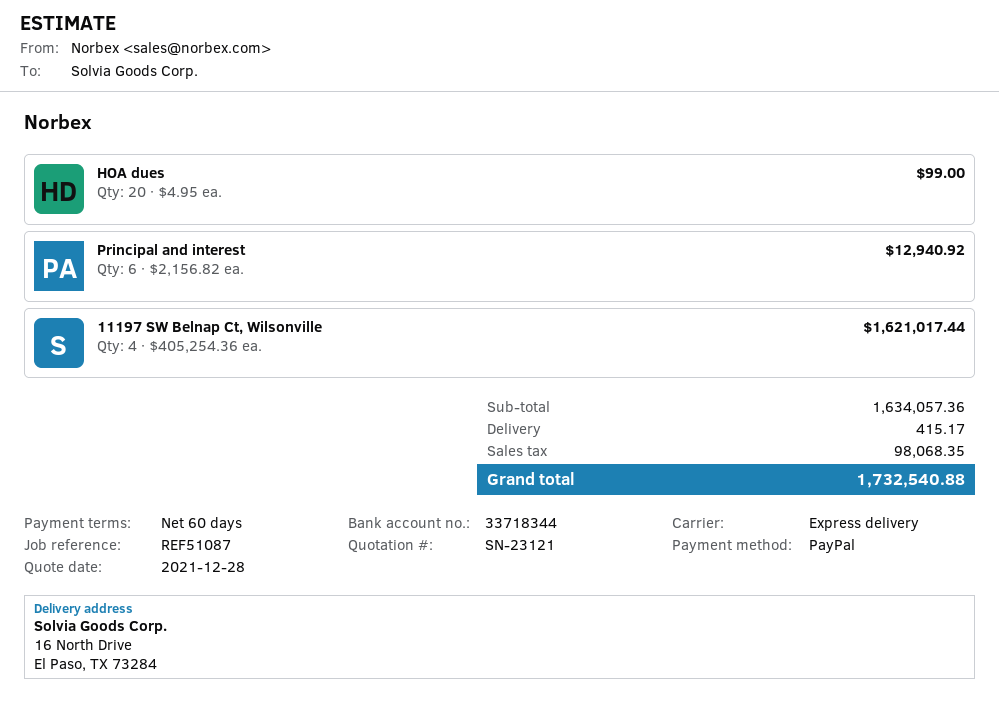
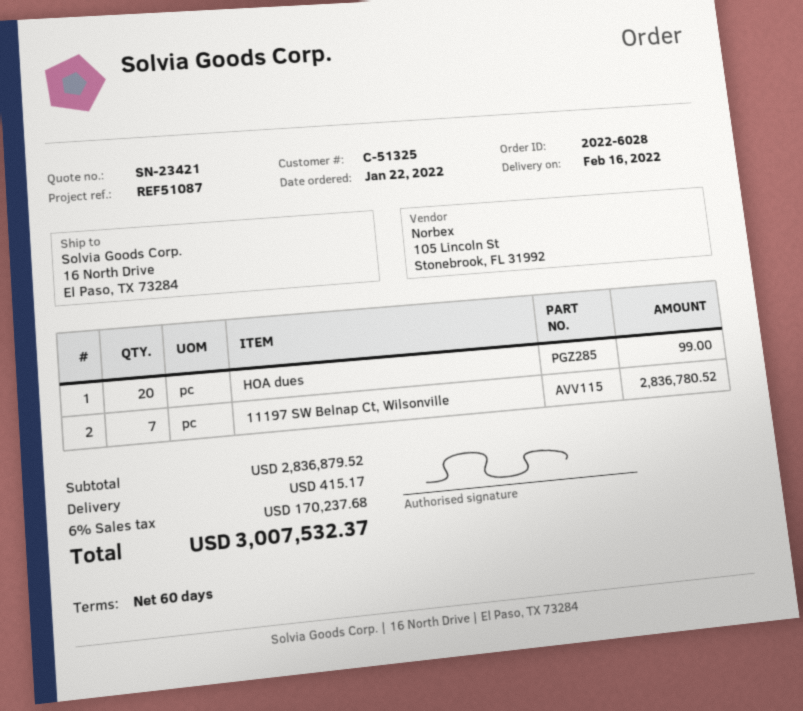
quote number: SN-23121 -> SN-23421
Principal and interest: 6 for 12940.92 -> none
11197 SW Belnap Ct, Wilsonville: 4 for 1621017.44 -> 7 for 2836780.52
subtotal: 1634057.36 -> 2836879.52
tax: 98068.35 -> 170237.68
total: 1732540.88 -> 3007532.37

